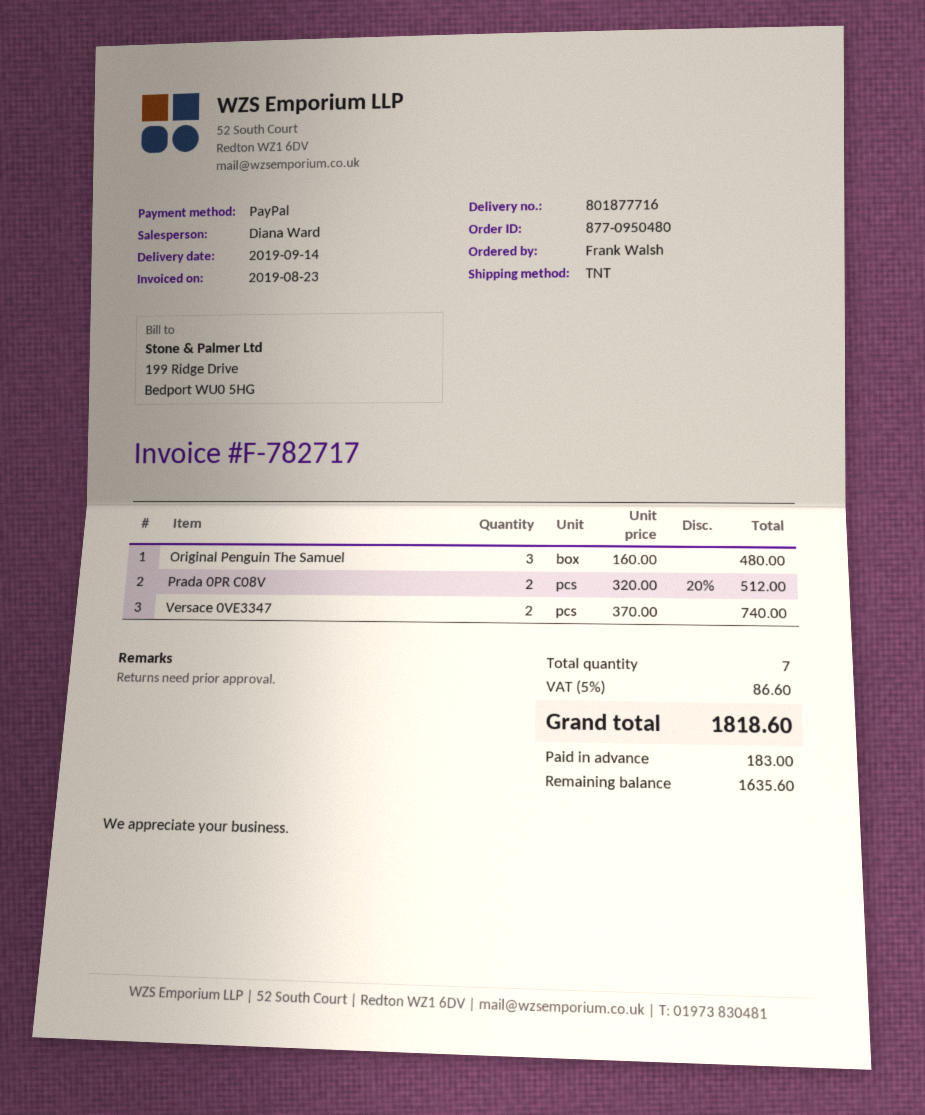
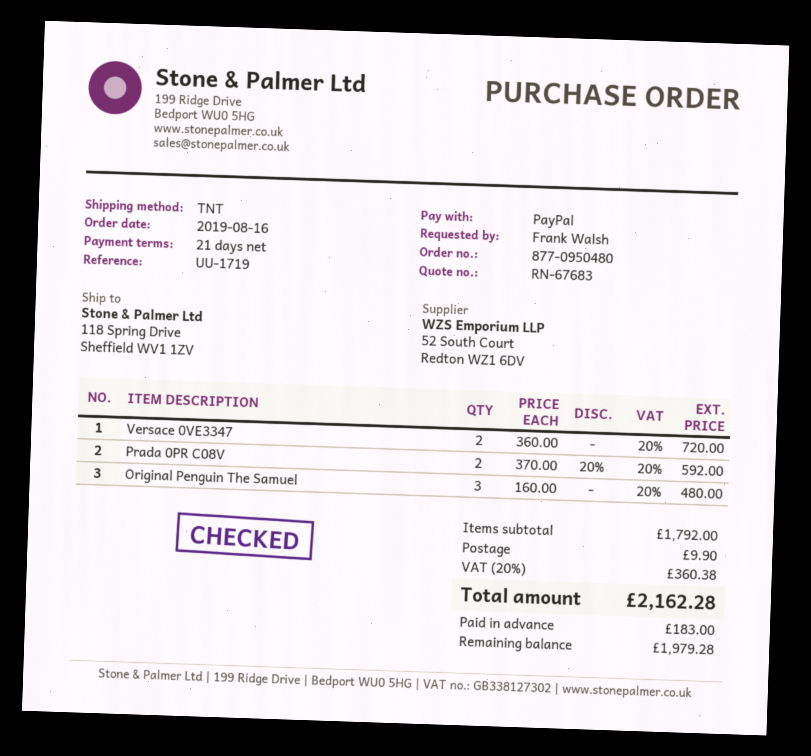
Prada 0PR C08V: 2 x 320.00 - 20% = 512.00 -> 2 x 370.00 - 20% = 592.00
Versace 0VE3347: 2 x 370.00 = 740.00 -> 2 x 360.00 = 720.00
shipping: none -> 9.90
tax: 5% = 86.60 -> 20% = 360.38
total: 1818.60 -> 2162.28
balance: 1635.60 -> 1979.28

